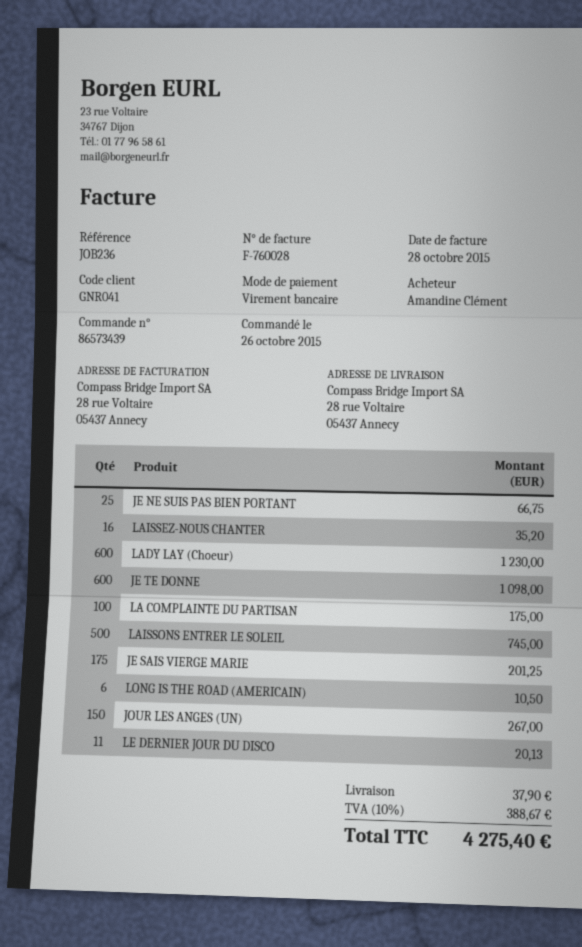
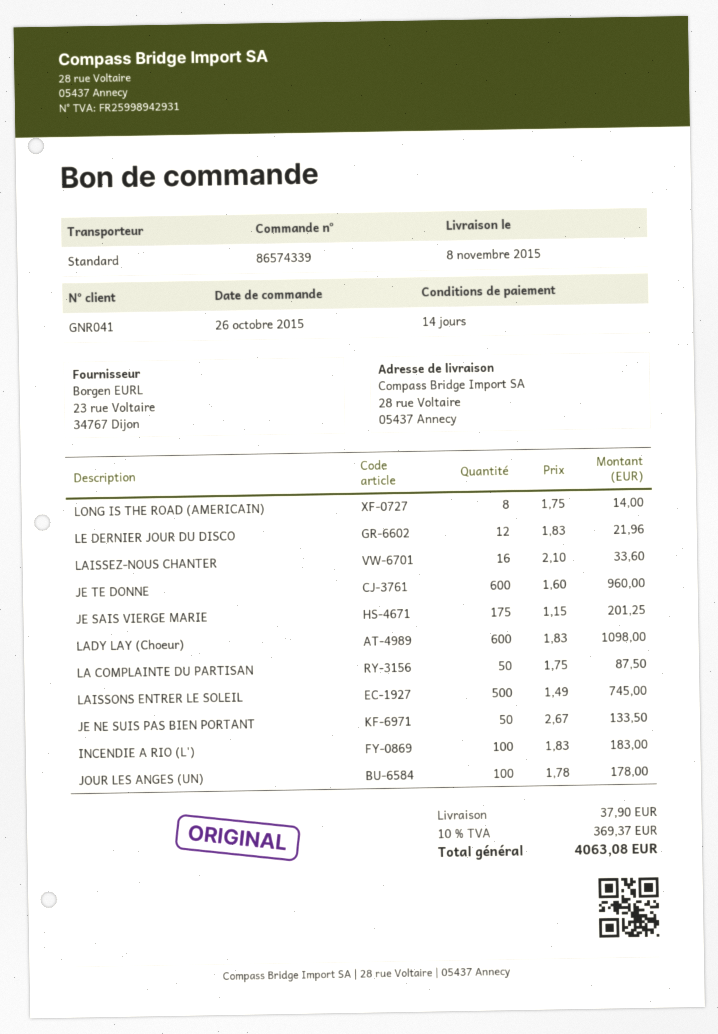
order number: 86573439 -> 86574339
JE NE SUIS PAS BIEN PORTANT: 25 for 66.75 -> 50 for 133.50
LAISSEZ-NOUS CHANTER: 16 for 35.20 -> 16 for 33.60
LADY LAY (Choeur): 600 for 1230.00 -> 600 for 1098.00
JE TE DONNE: 600 for 1098.00 -> 600 for 960.00
LA COMPLAINTE DU PARTISAN: 100 for 175.00 -> 50 for 87.50
LONG IS THE ROAD (AMERICAIN): 6 for 10.50 -> 8 for 14.00
JOUR LES ANGES (UN): 150 for 267.00 -> 100 for 178.00
LE DERNIER JOUR DU DISCO: 11 for 20.13 -> 12 for 21.96
INCENDIE A RIO (L'): none -> 100 for 183.00
tax: 10% = 388.67 -> 10% = 369.37
total: 4275.40 -> 4063.08

